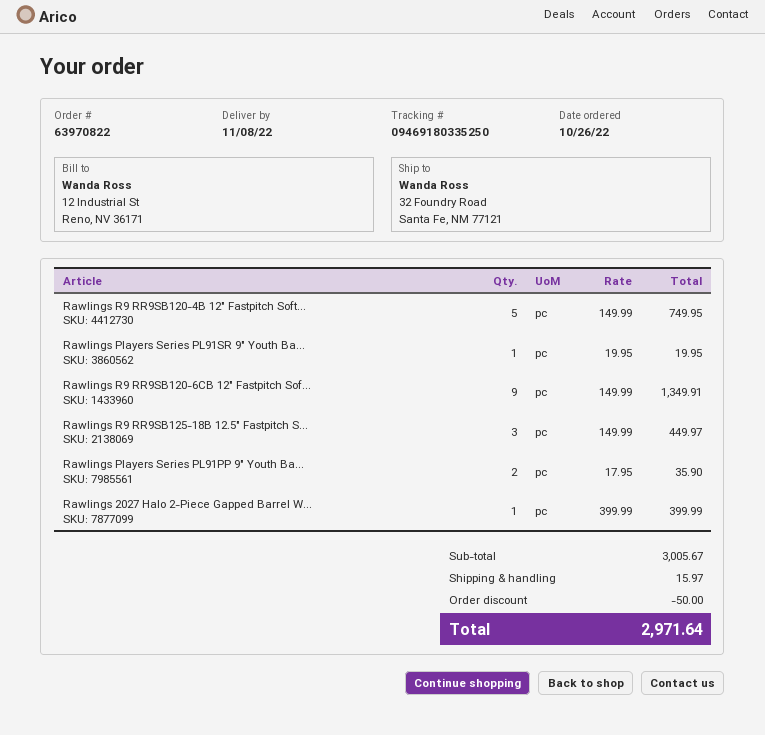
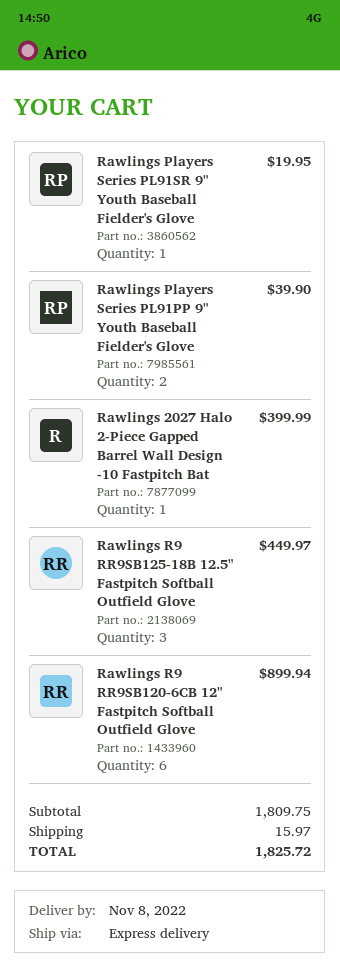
Rawlings R9 RR9SB120-4B 12" Fastpitch Soft...: 5 for 749.95 -> none
Rawlings R9 RR9SB120-6CB 12" Fastpitch Sof...: 9 for 1349.91 -> 6 for 899.94
Rawlings Players Series PL91PP 9" Youth Ba...: 2 for 35.90 -> 2 for 39.90
subtotal: 3005.67 -> 1809.75
discount: 50.00 -> none
total: 2971.64 -> 1825.72

